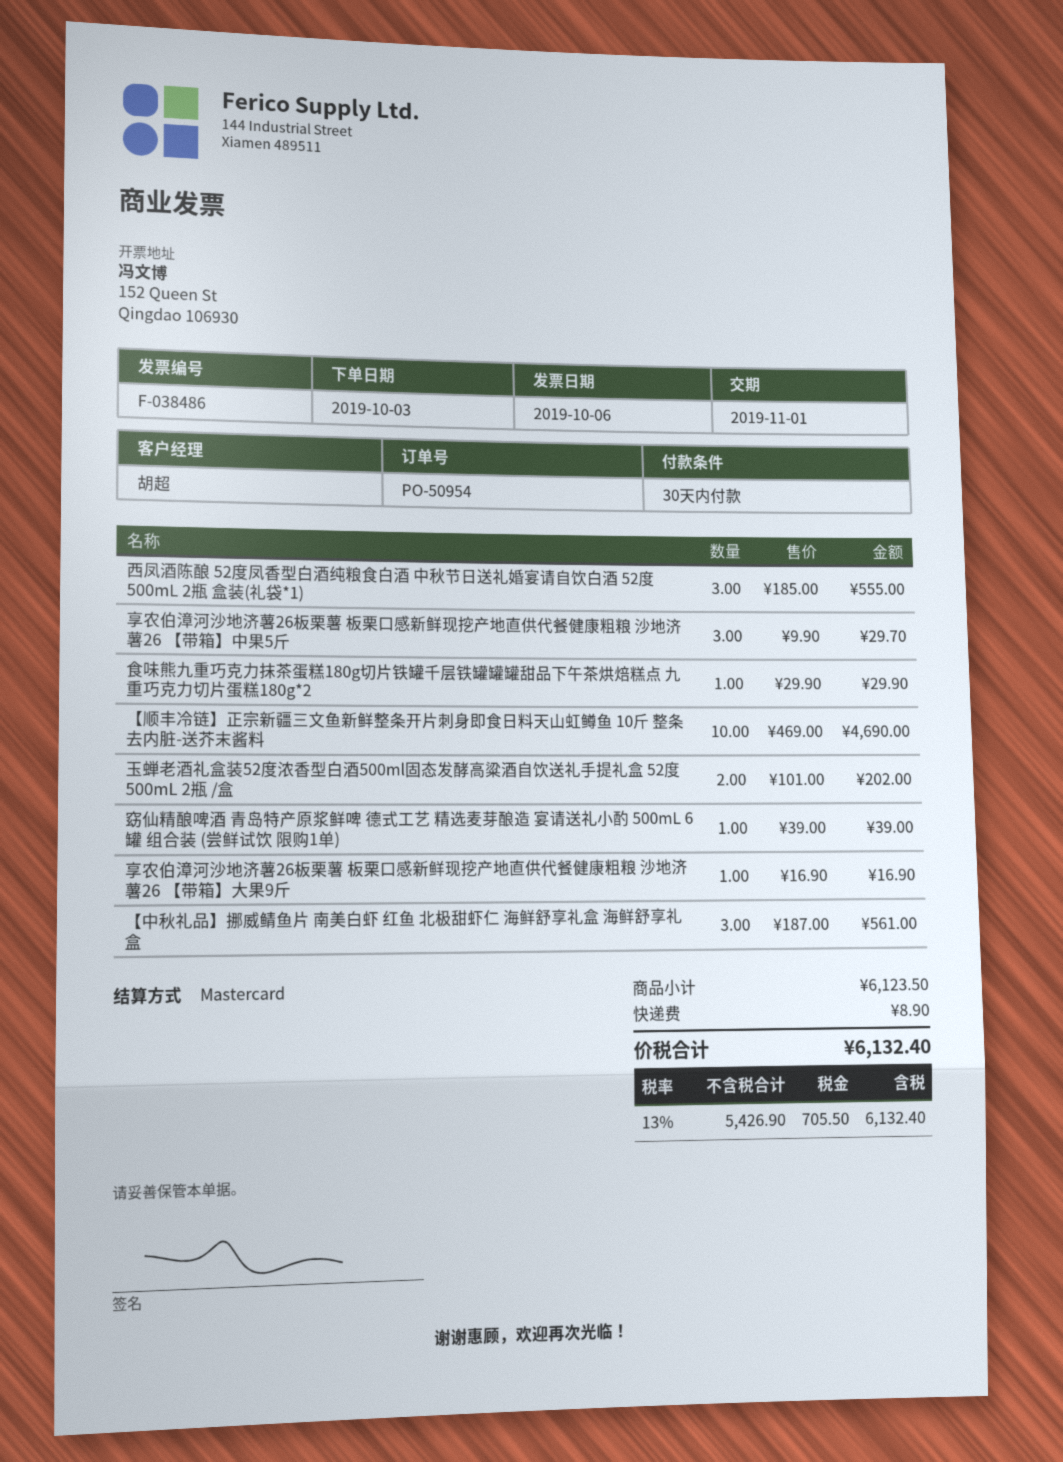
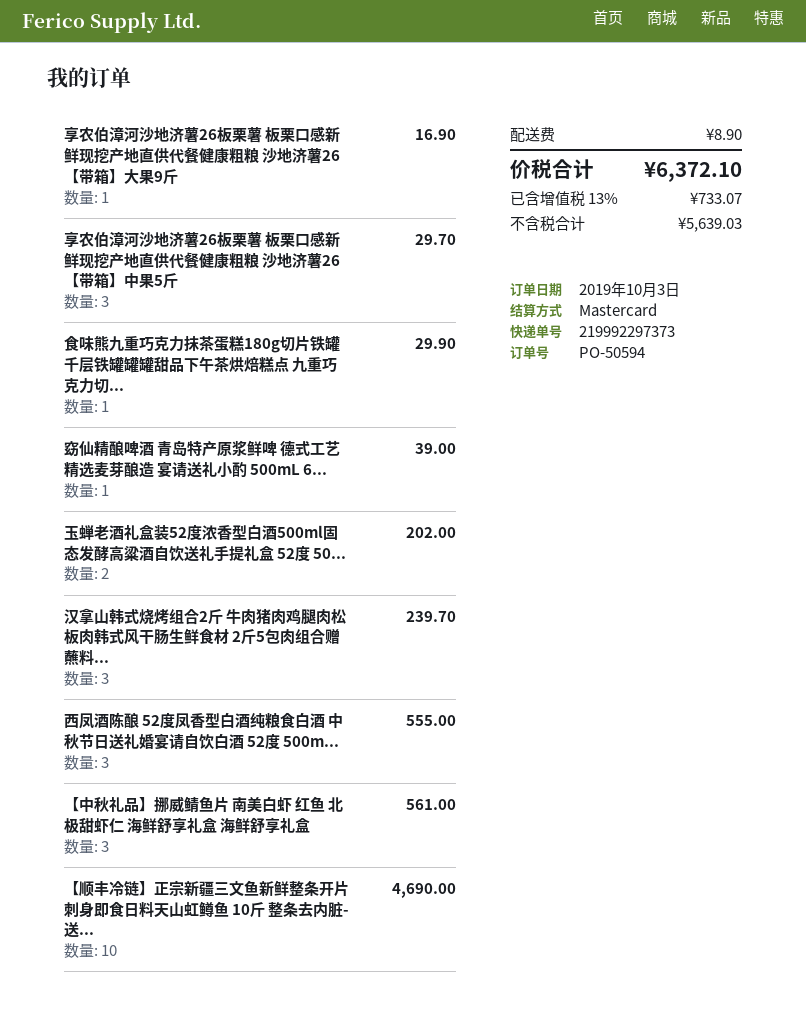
order number: PO-50954 -> PO-50594
汉拿山韩式烧烤组合2斤 牛肉猪肉鸡腿肉松板肉韩式风干肠生鲜食材 2斤5包肉组合赠蘸料...: none -> 3 for 239.70
net: 5426.90 -> 5639.03
tax: 13% = 705.50 -> 13% = 733.07
total: 6132.40 -> 6372.10

